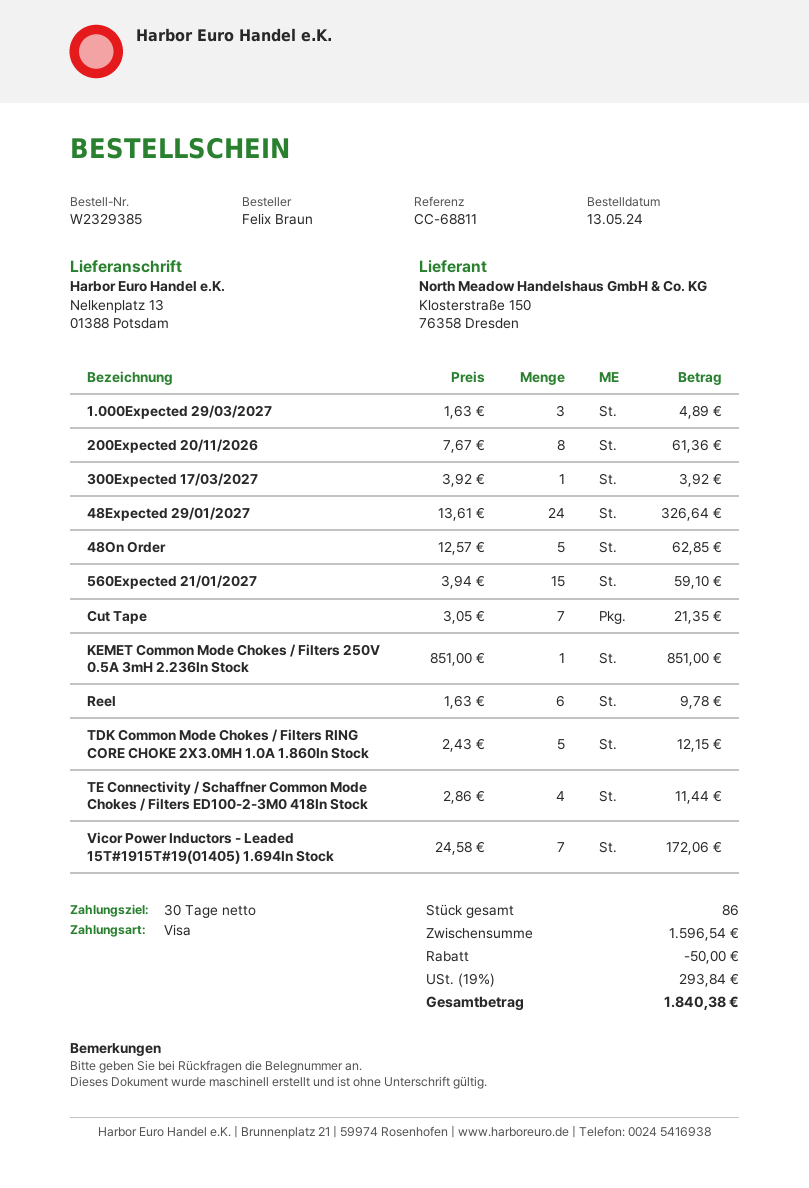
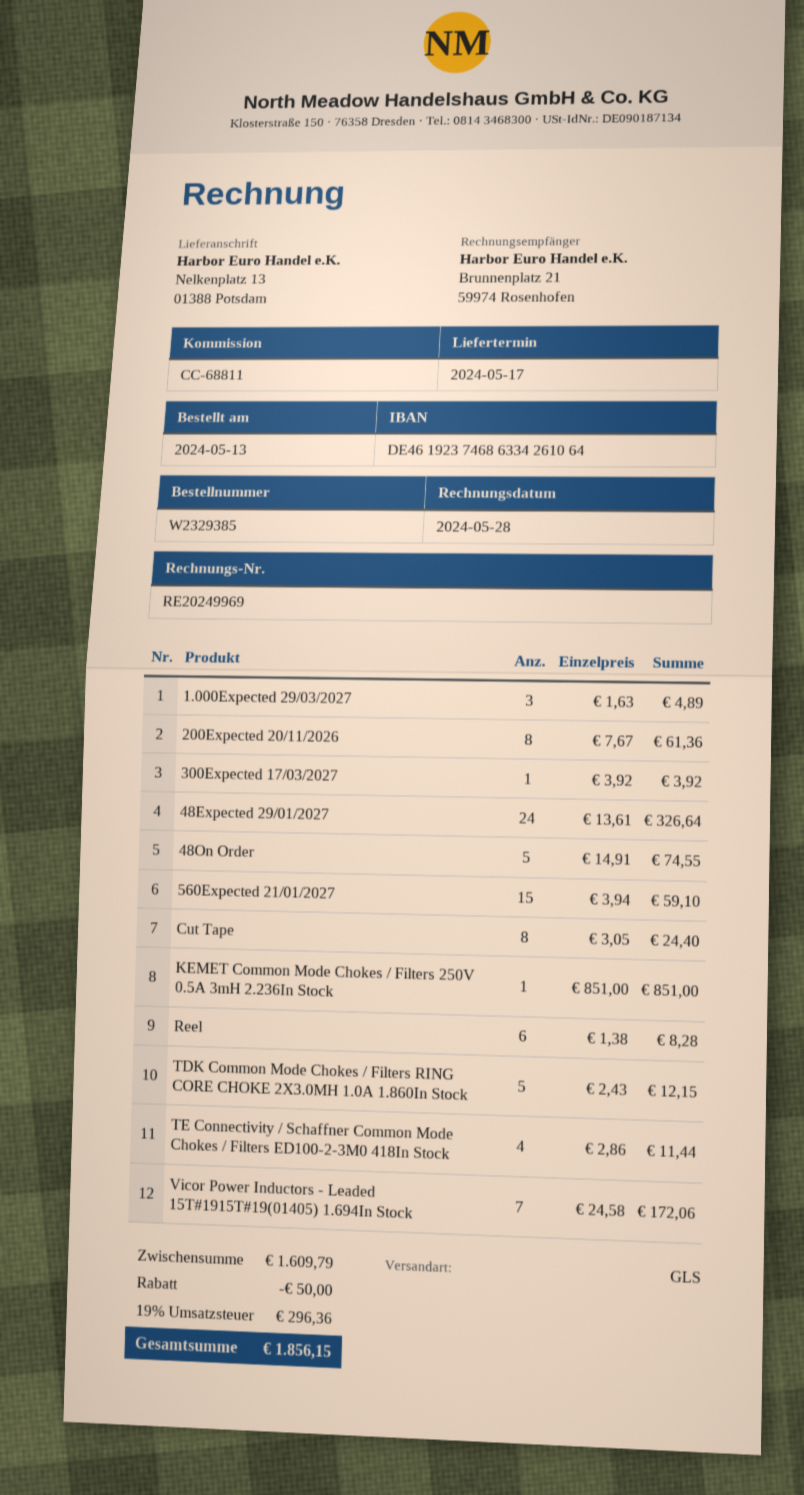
48On Order: 5 x 12.57 = 62.85 -> 5 x 14.91 = 74.55
Cut Tape: 7 x 3.05 = 21.35 -> 8 x 3.05 = 24.40
Reel: 6 x 1.63 = 9.78 -> 6 x 1.38 = 8.28
subtotal: 1596.54 -> 1609.79
tax: 19% = 293.84 -> 19% = 296.36
total: 1840.38 -> 1856.15

